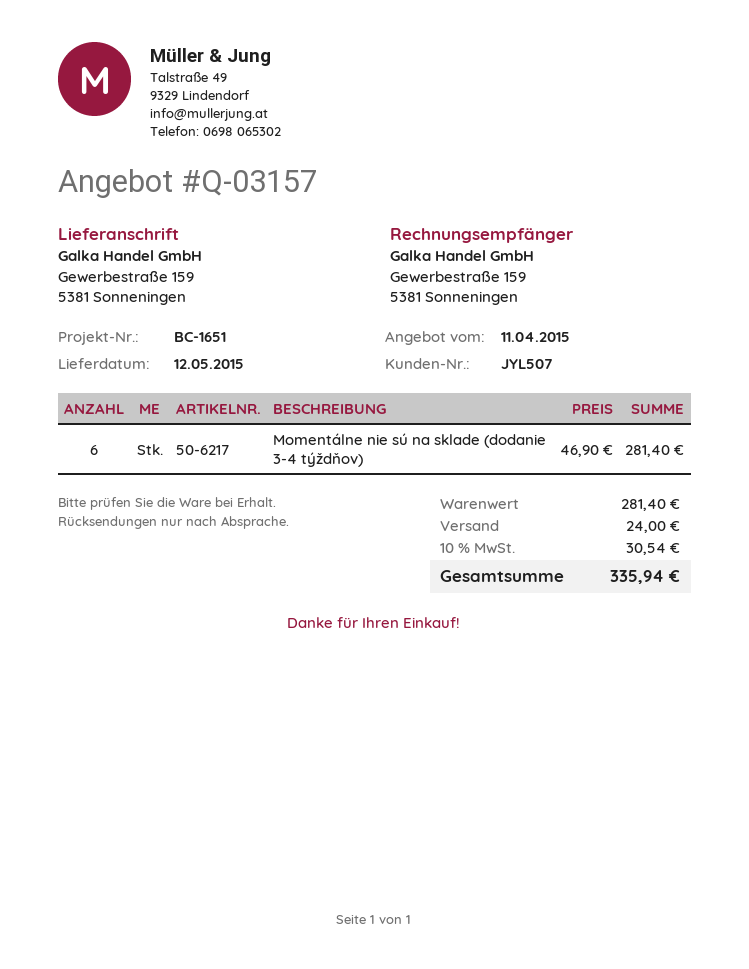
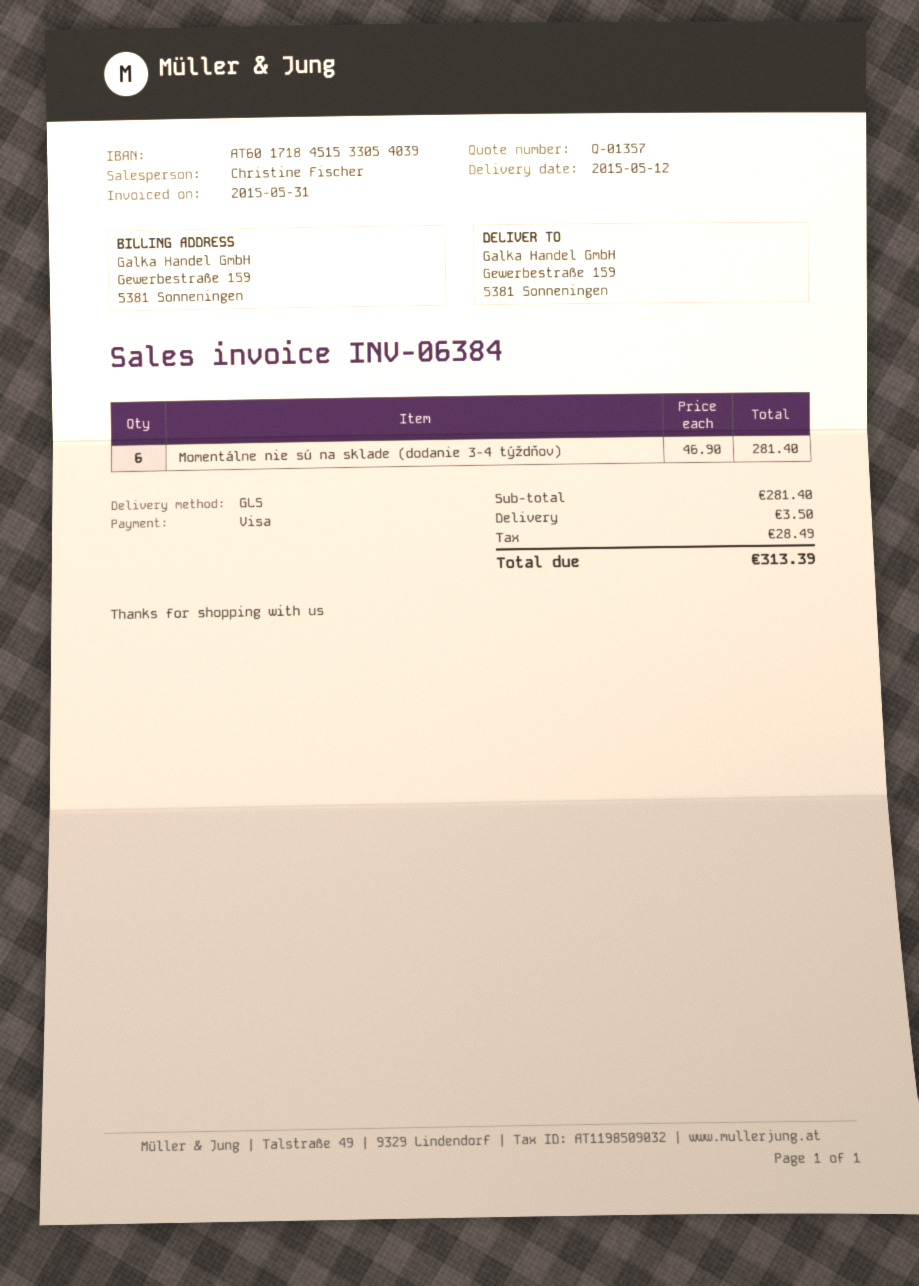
quote number: Q-03157 -> Q-01357
shipping: 24.00 -> 3.50
tax: 30.54 -> 28.49
total: 335.94 -> 313.39

